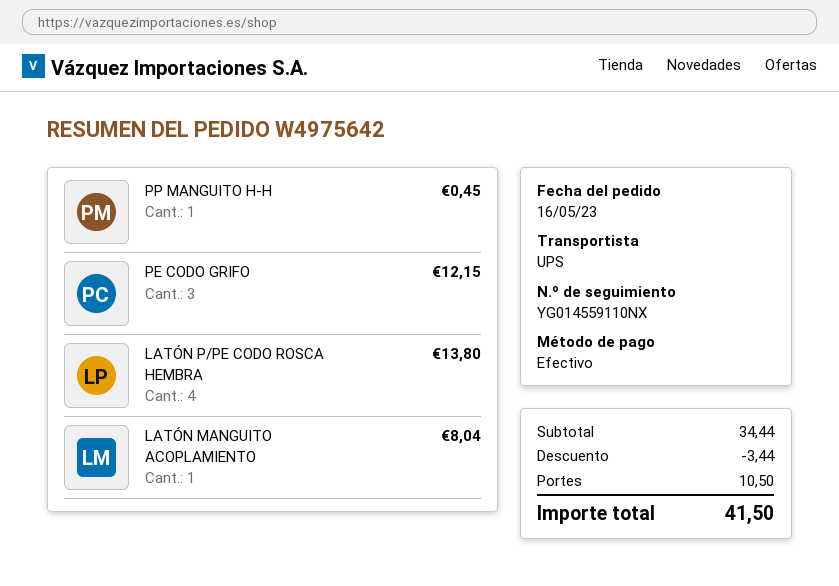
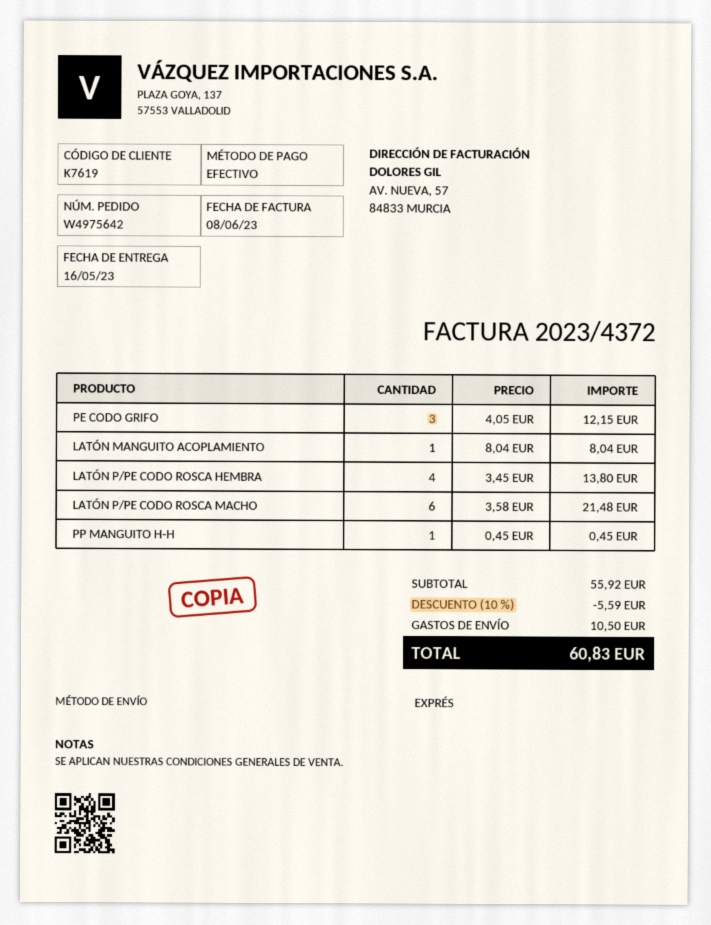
shipping method: UPS -> express
LATÓN P/PE CODO ROSCA MACHO: none -> 6 for 21.48
subtotal: 34.44 -> 55.92
discount: 3.44 -> 5.59
total: 41.50 -> 60.83

